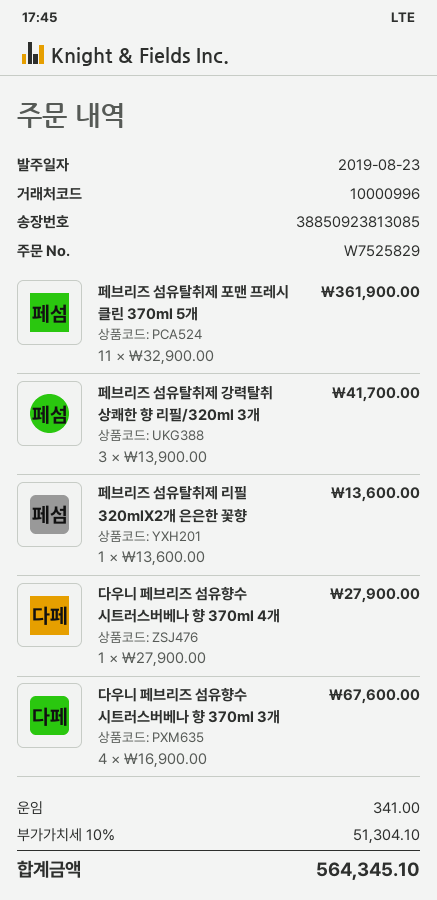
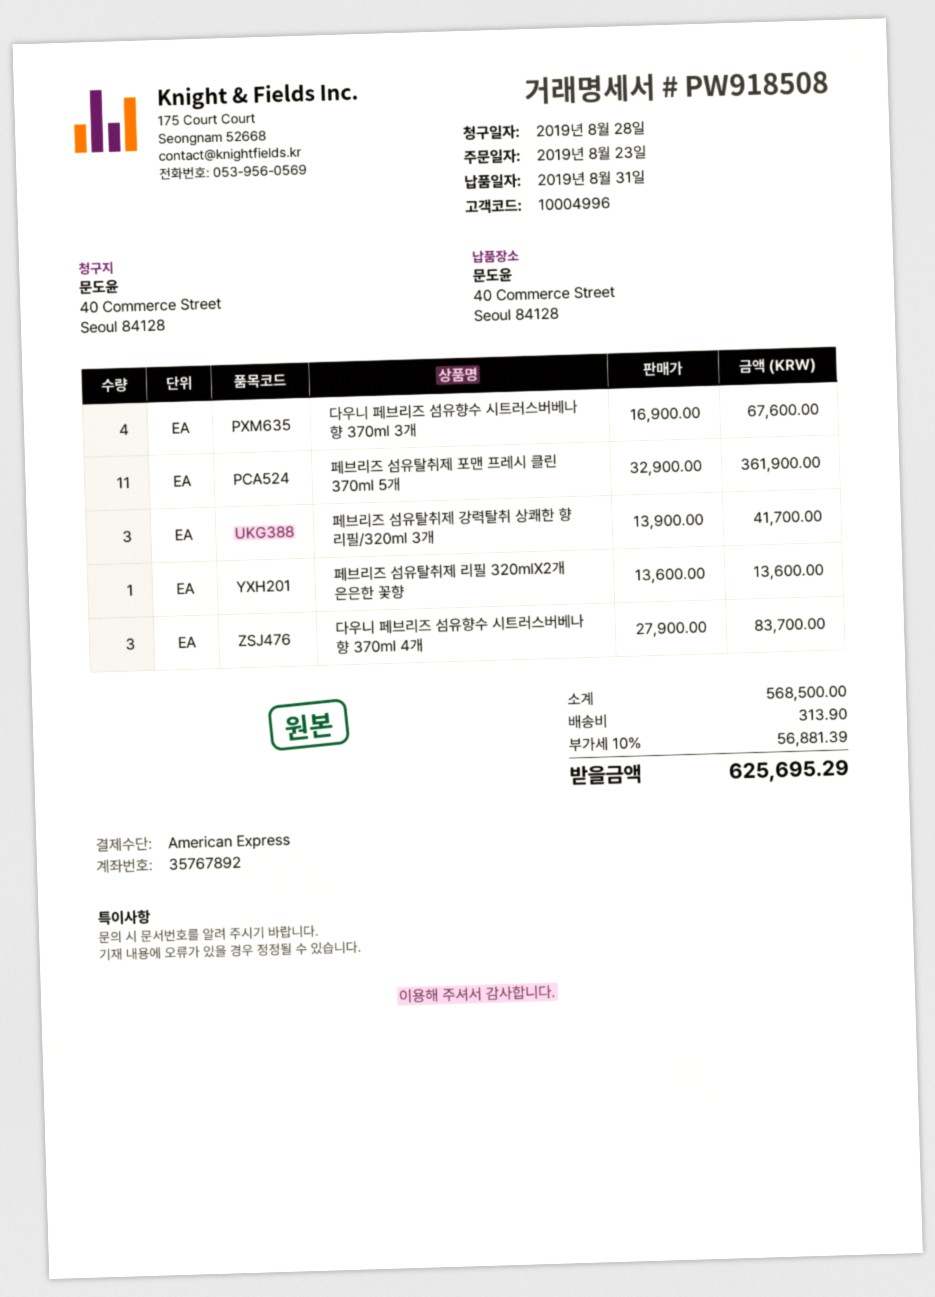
customer number: 10000996 -> 10004996
다우니 페브리즈 섬유향수 시트러스버베나 향 370ml 4개: 1 x 27900.00 = 27900.00 -> 3 x 27900.00 = 83700.00
shipping: 341.00 -> 313.90
tax: 10% = 51304.10 -> 10% = 56881.39
total: 564345.10 -> 625695.29

